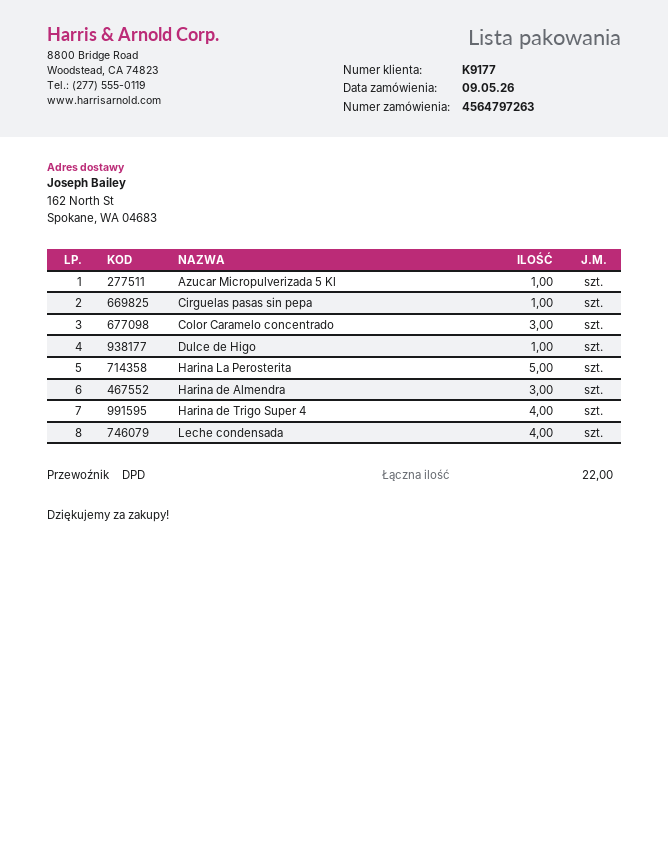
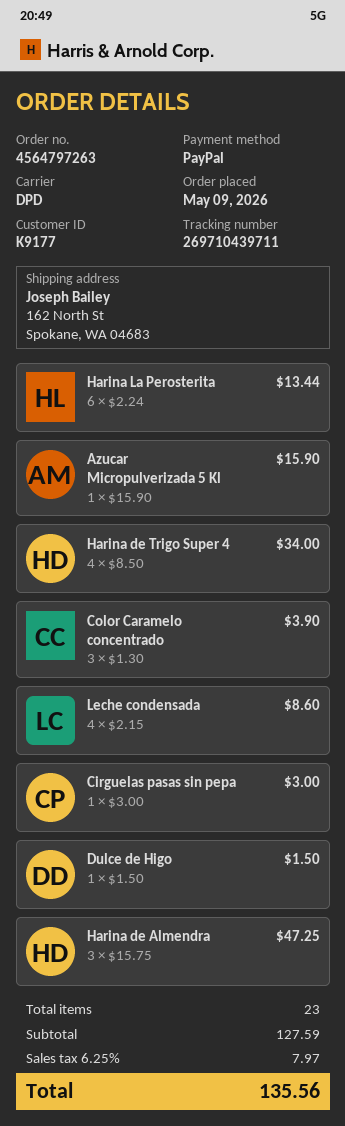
Harina La Perosterita: 5 -> 6
total quantity: 22 -> 23

